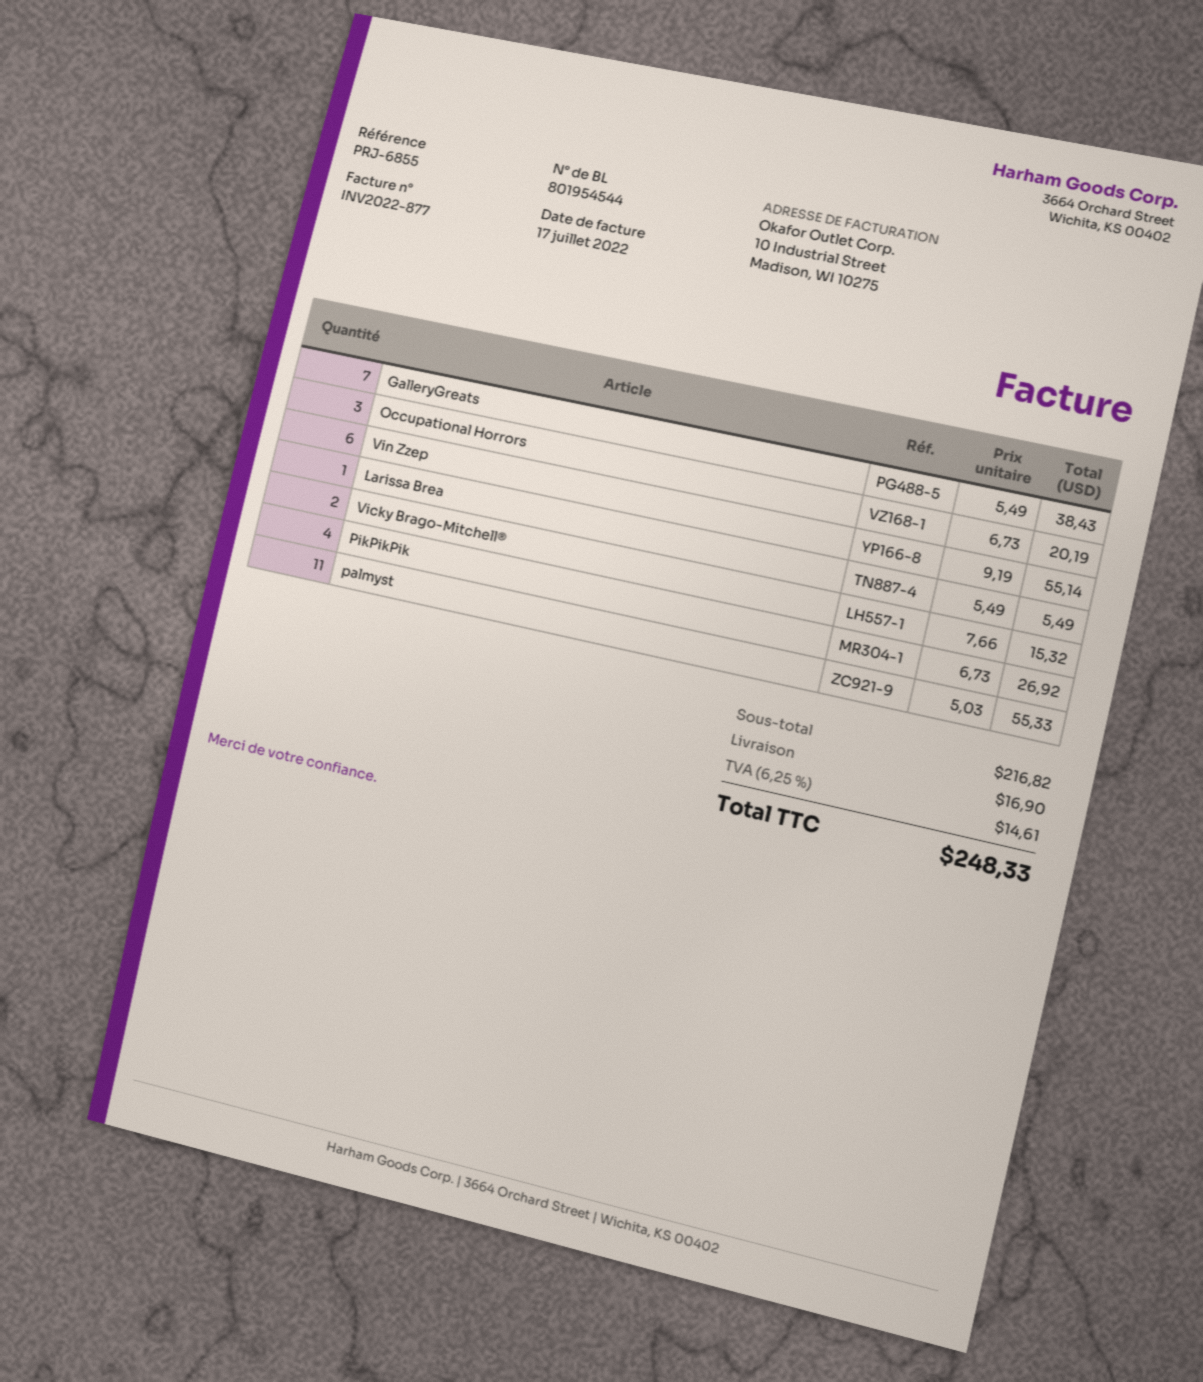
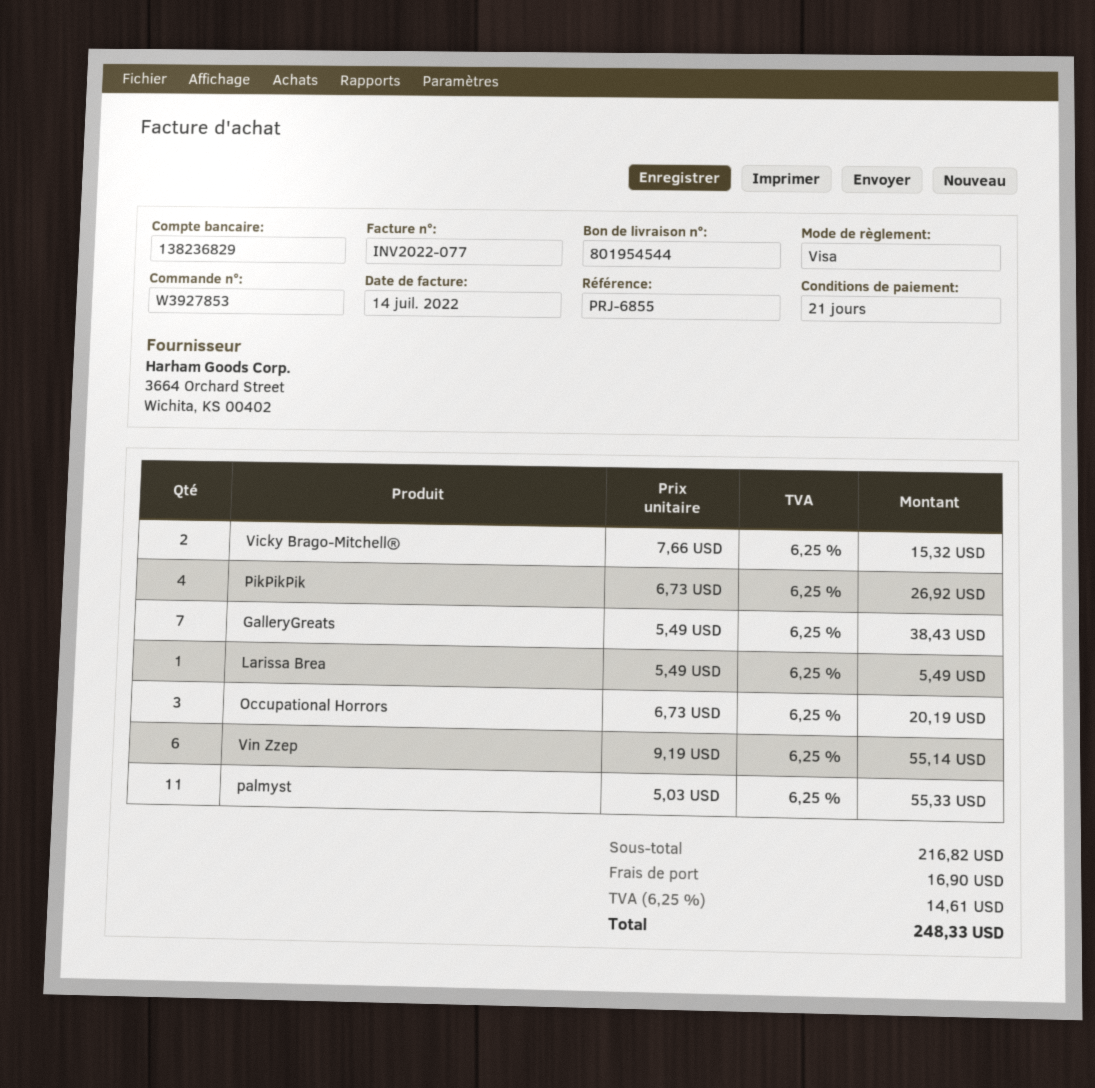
invoice number: INV2022-877 -> INV2022-077
invoice date: 2022-07-17 -> 2022-07-14

